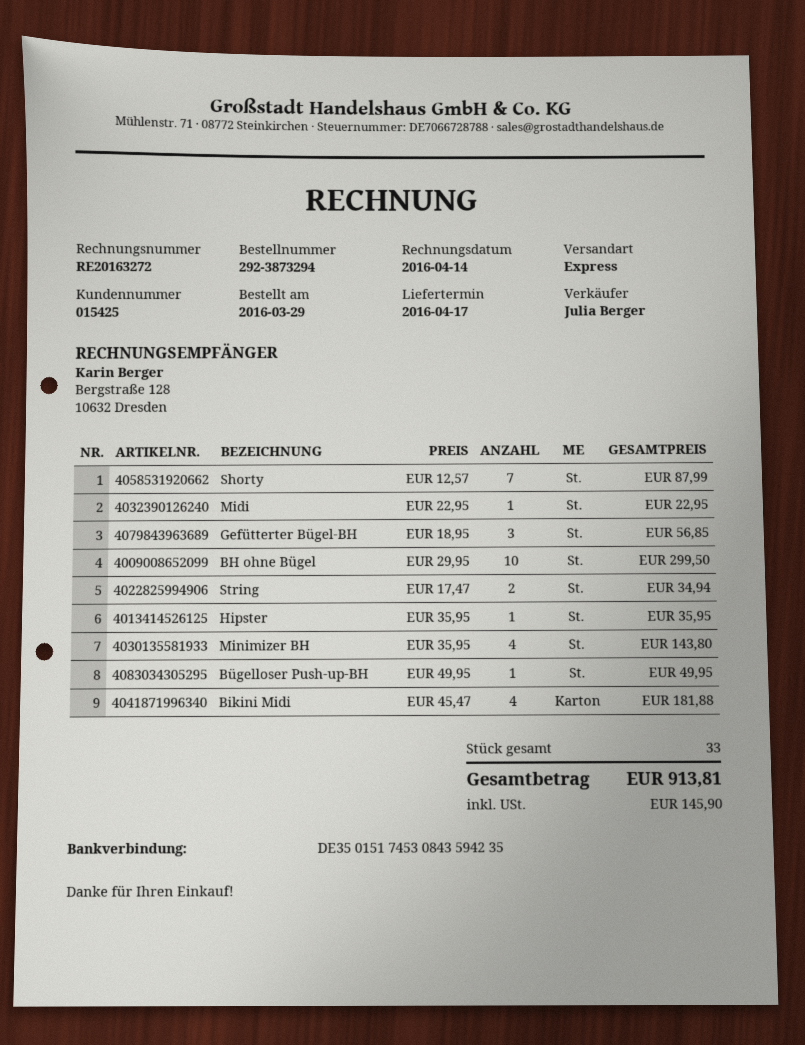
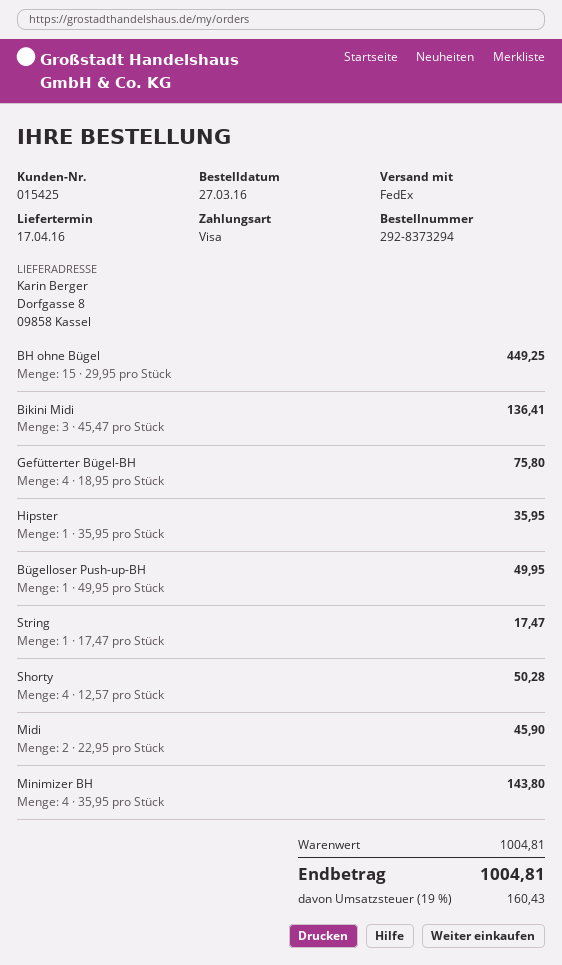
order number: 292-3873294 -> 292-8373294
order date: 2016-03-29 -> 2016-03-27
shipping method: express -> FedEx
Shorty: 7 x 12.57 = 87.99 -> 4 x 12.57 = 50.28
Midi: 1 x 22.95 = 22.95 -> 2 x 22.95 = 45.90
Gefütterter Bügel-BH: 3 x 18.95 = 56.85 -> 4 x 18.95 = 75.80
BH ohne Bügel: 10 x 29.95 = 299.50 -> 15 x 29.95 = 449.25
String: 2 x 17.47 = 34.94 -> 1 x 17.47 = 17.47
Bikini Midi: 4 x 45.47 = 181.88 -> 3 x 45.47 = 136.41
tax: 145.90 -> 160.43
total: 913.81 -> 1004.81

